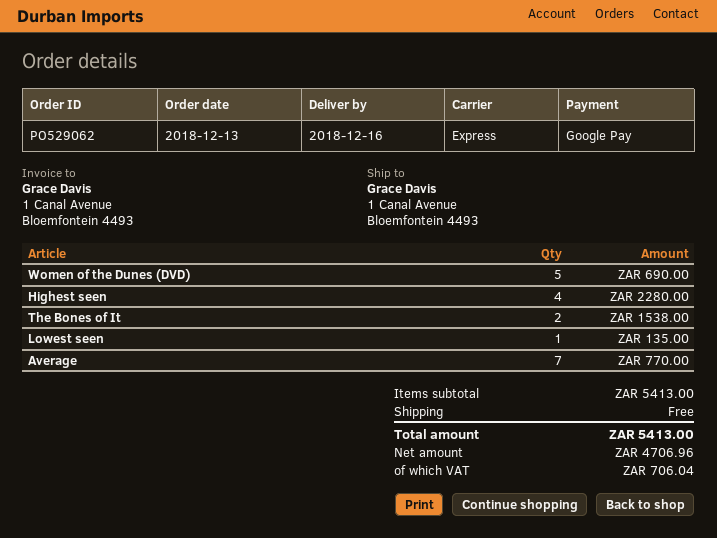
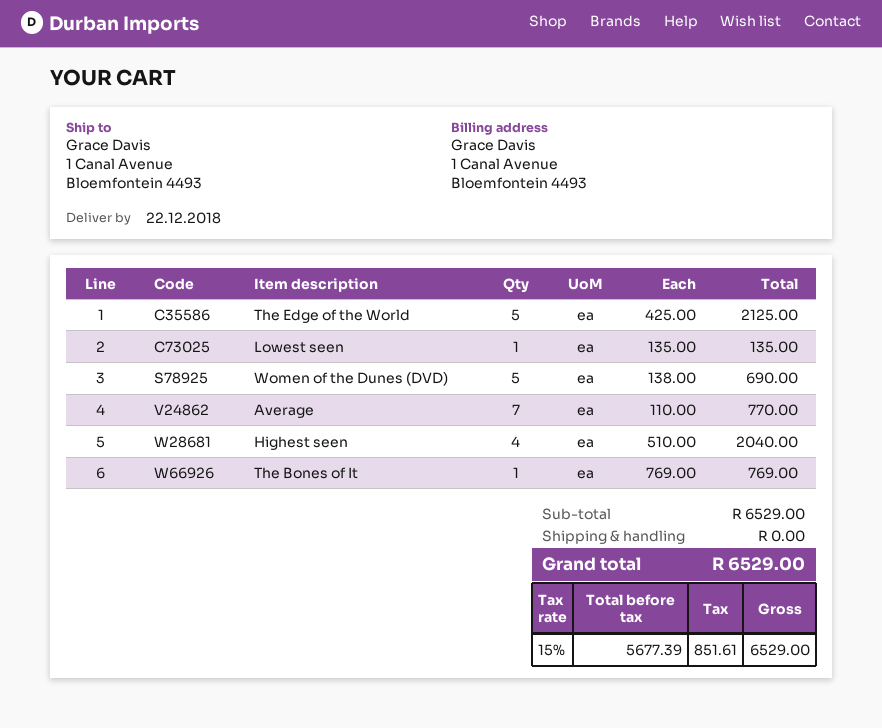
delivery date: 2018-12-16 -> 2018-12-22
Highest seen: 4 for 2280.00 -> 4 for 2040.00
The Bones of It: 2 for 1538.00 -> 1 for 769.00
The Edge of the World: none -> 5 for 2125.00
subtotal: 5413.00 -> 6529.00
net: 4706.96 -> 5677.39
tax: 706.04 -> 851.61
total: 5413.00 -> 6529.00

